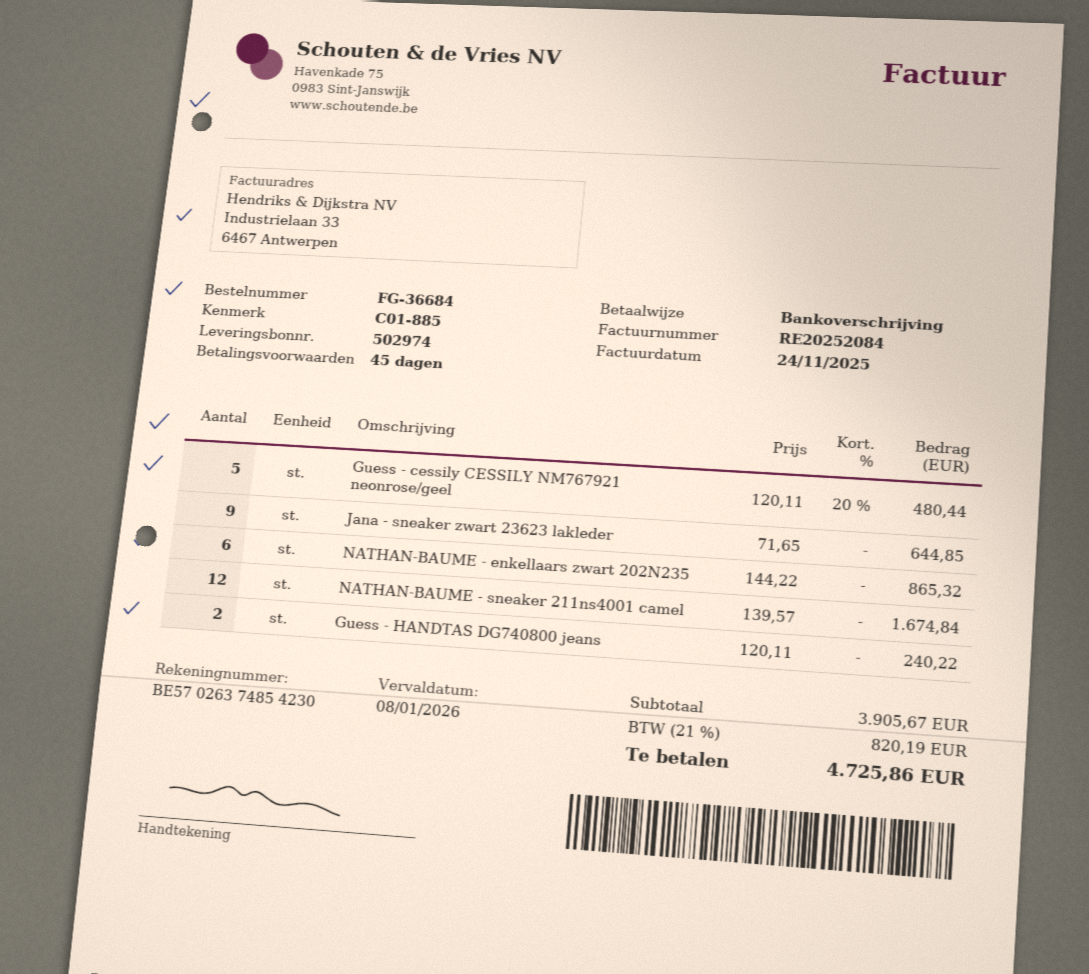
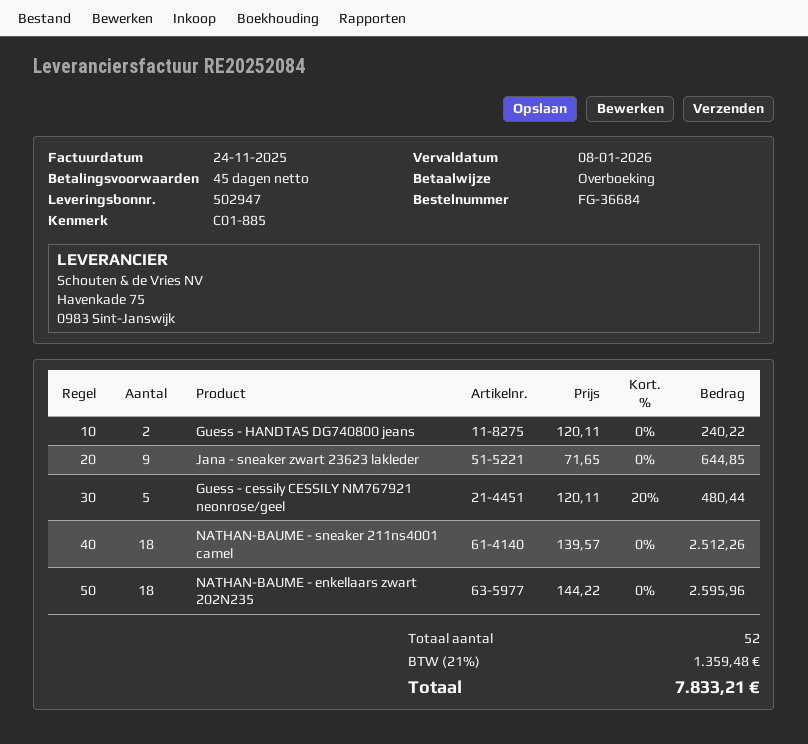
delivery note number: 502974 -> 502947
NATHAN-BAUME - enkellaars zwart 202N235: 6 x 144.22 = 865.32 -> 18 x 144.22 = 2595.96
NATHAN-BAUME - sneaker 211ns4001 camel: 12 x 139.57 = 1674.84 -> 18 x 139.57 = 2512.26
tax: 21% = 820.19 -> 21% = 1359.48
total: 4725.86 -> 7833.21

